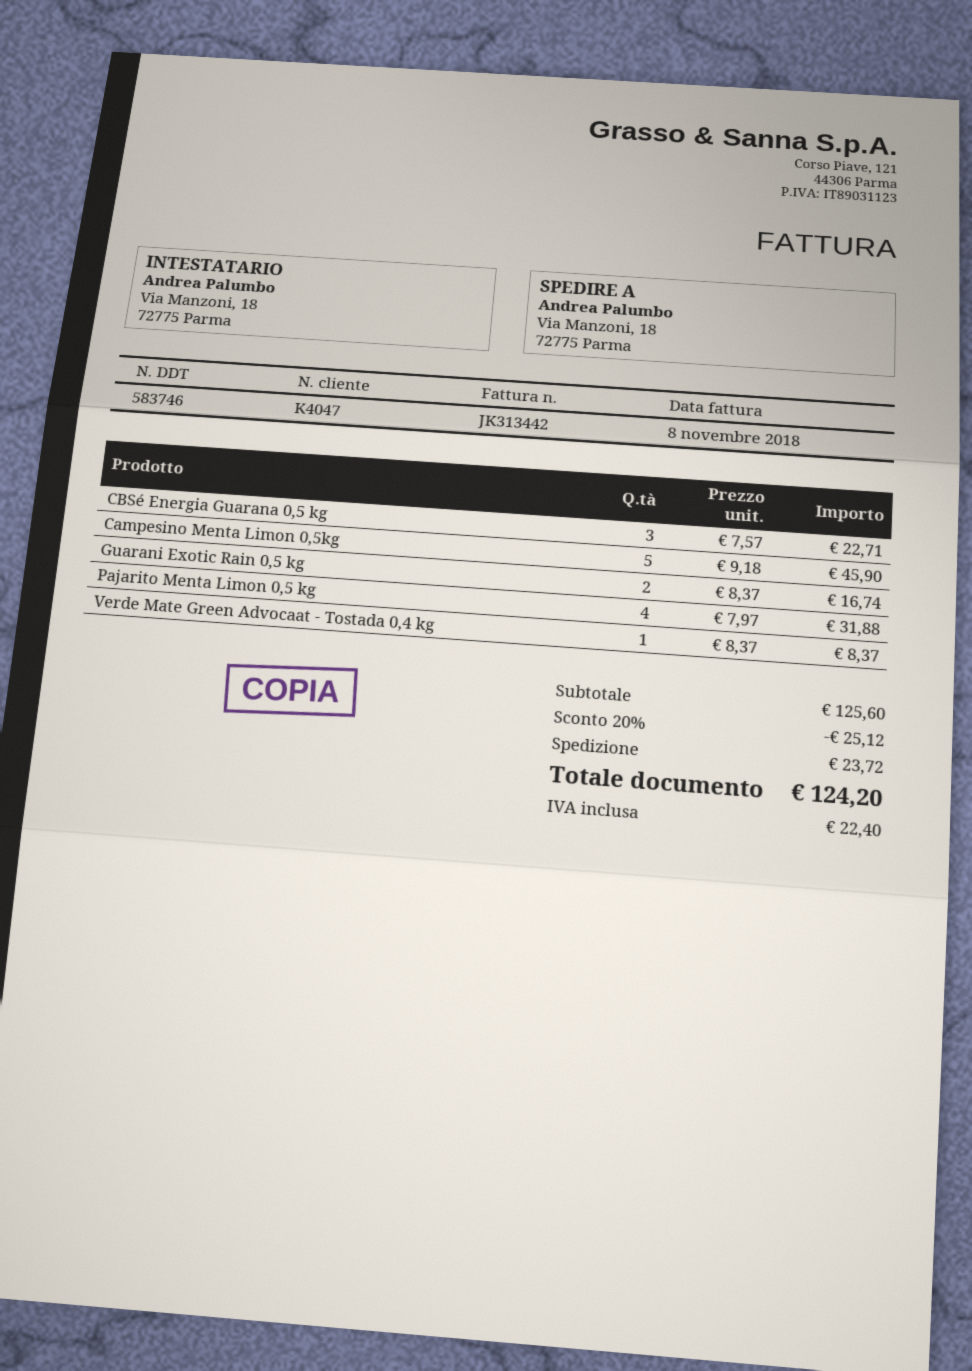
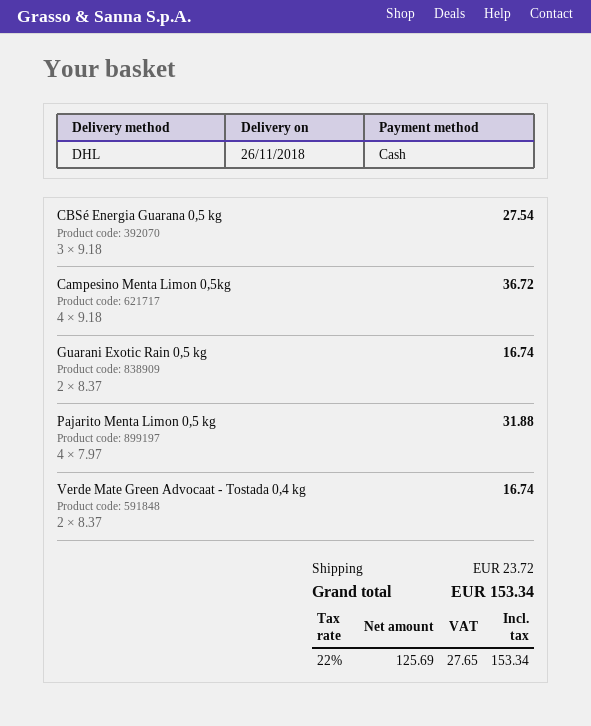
CBSé Energia Guarana 0,5 kg: 3 x 7.57 = 22.71 -> 3 x 9.18 = 27.54
Campesino Menta Limon 0,5kg: 5 x 9.18 = 45.90 -> 4 x 9.18 = 36.72
Verde Mate Green Advocaat - Tostada 0,4 kg: 1 x 8.37 = 8.37 -> 2 x 8.37 = 16.74
discount: 20% = 25.12 -> none
tax: 22.40 -> 27.65
total: 124.20 -> 153.34

